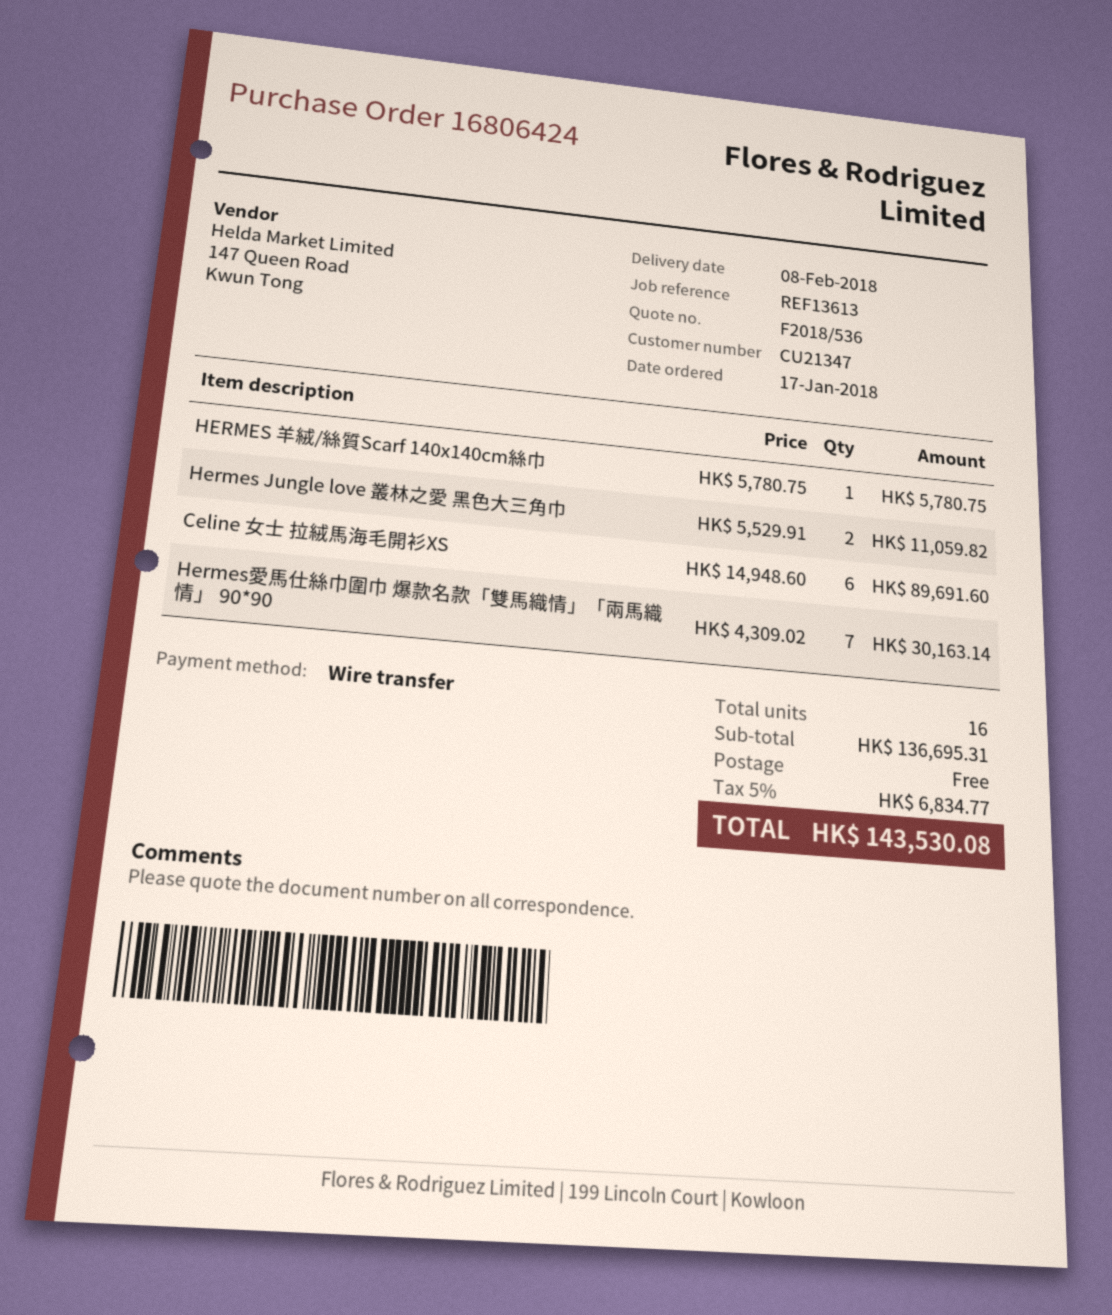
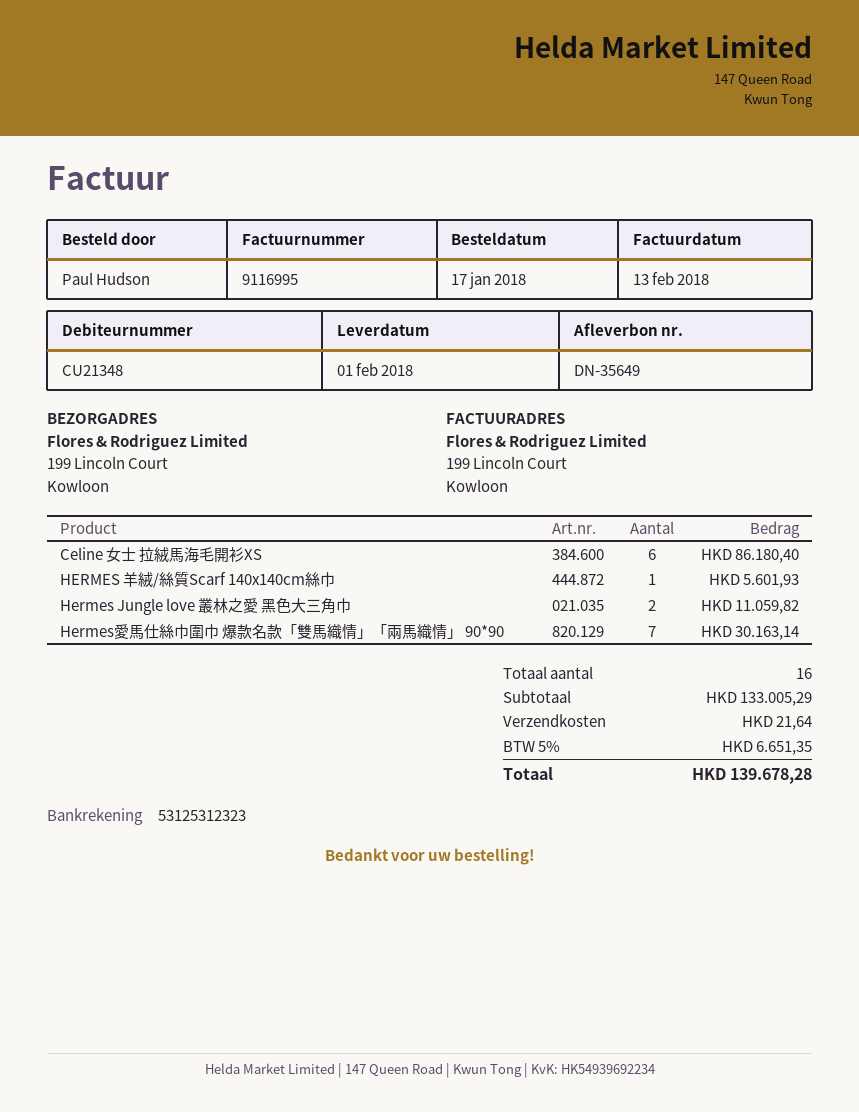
delivery date: 2018-02-08 -> 2018-02-01
customer number: CU21347 -> CU21348
HERMES 羊絨/絲質Scarf 140x140cm絲巾: 1 for 5780.75 -> 1 for 5601.93
Celine 女士 拉絨馬海毛開衫XS: 6 for 89691.60 -> 6 for 86180.40
subtotal: 136695.31 -> 133005.29
shipping: 0.00 -> 21.64
tax: 5% = 6834.77 -> 5% = 6651.35
total: 143530.08 -> 139678.28

